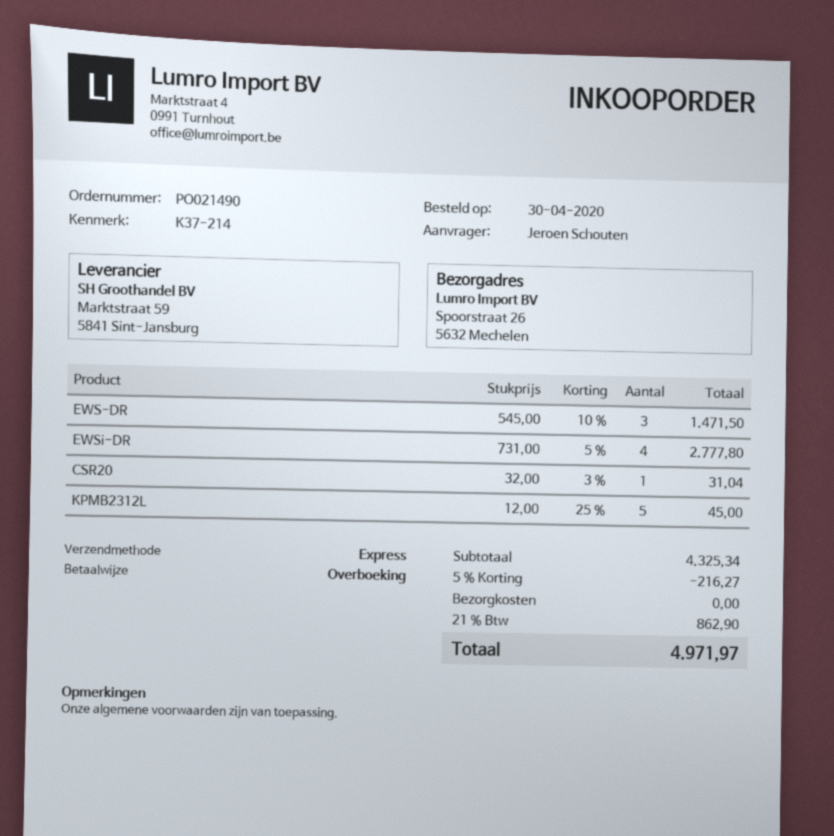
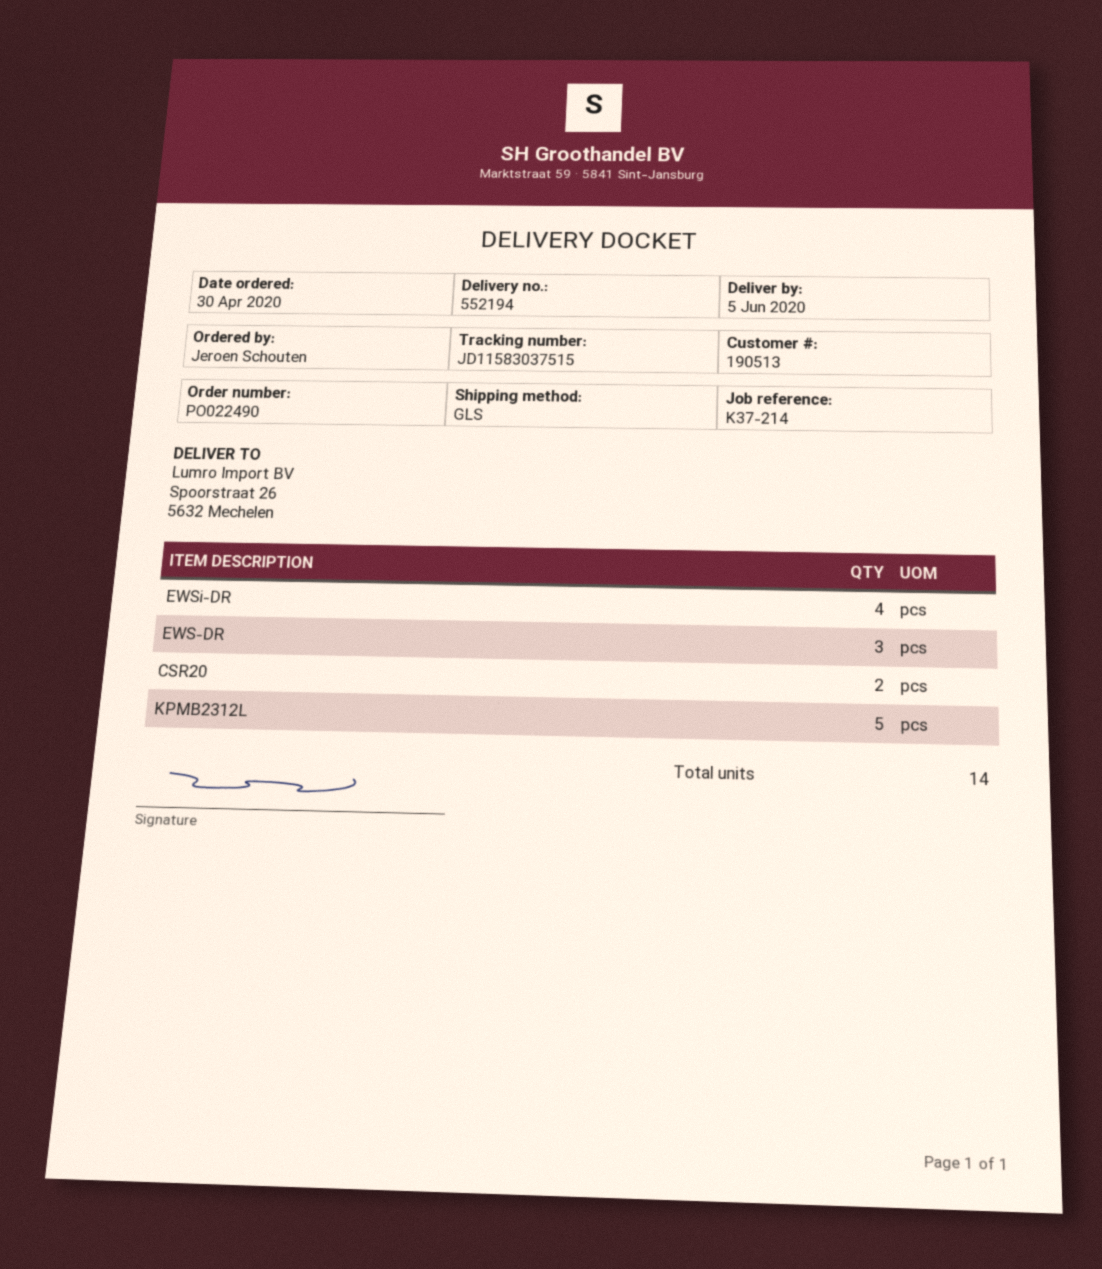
order number: PO021490 -> PO022490
shipping method: express -> GLS
CSR20: 1 -> 2

